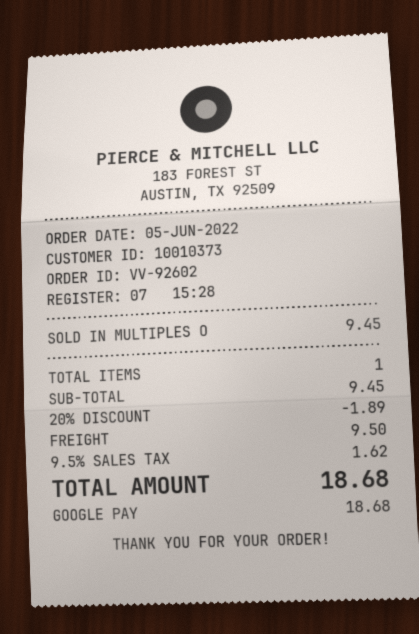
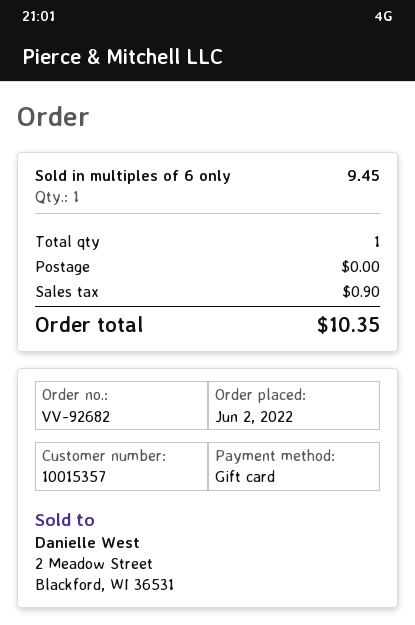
order number: VV-92602 -> VV-92682
order date: 2022-06-05 -> 2022-06-02
customer number: 10010373 -> 10015357
payment method: Google Pay -> gift card
discount: 20% = 1.89 -> none
shipping: 9.50 -> 0.00
tax: 1.62 -> 0.90
total: 18.68 -> 10.35

